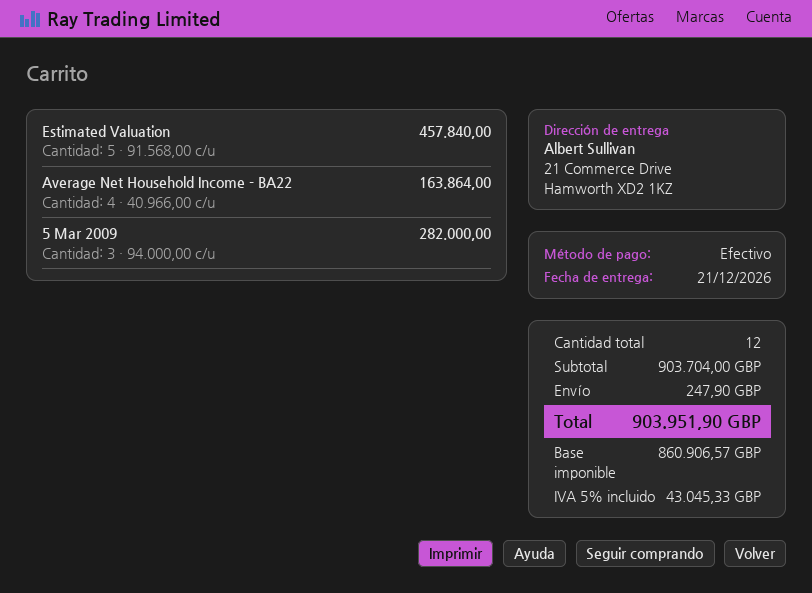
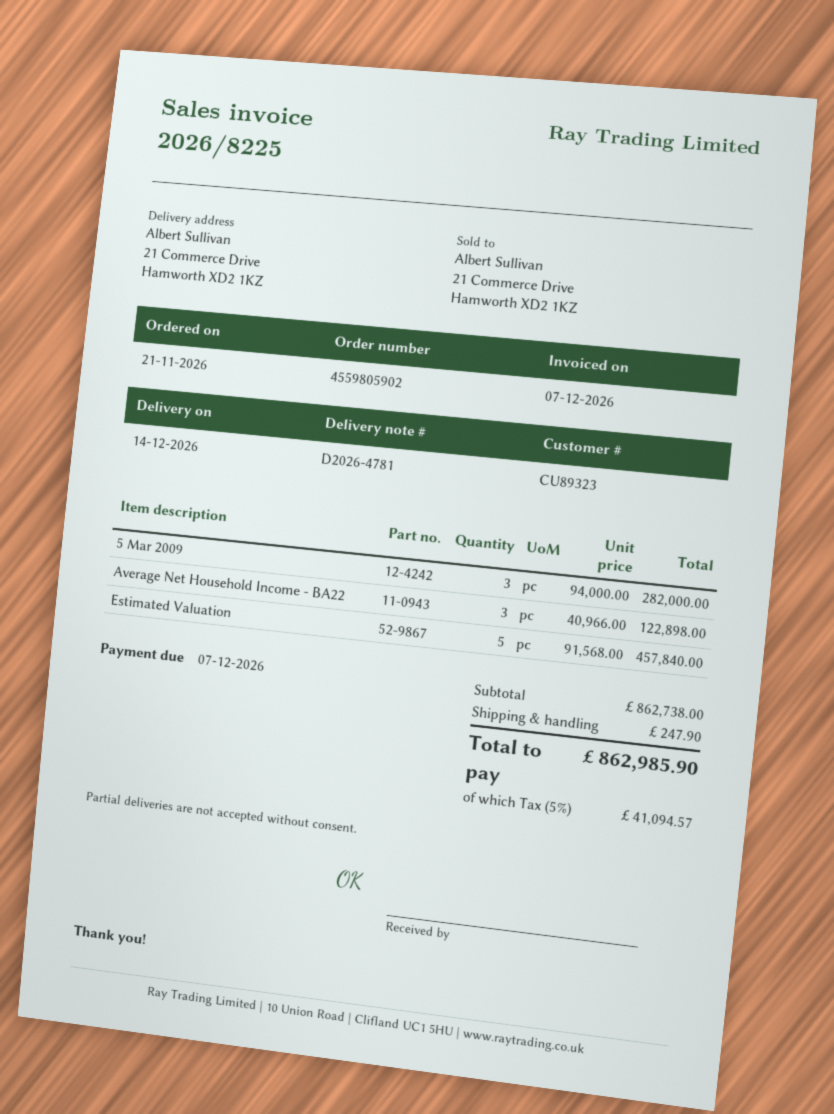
delivery date: 2026-12-21 -> 2026-12-14
Average Net Household Income - BA22: 4 x 40966.00 = 163864.00 -> 3 x 40966.00 = 122898.00
subtotal: 903704.00 -> 862738.00
tax: 5% = 43045.33 -> 5% = 41094.57
total: 903951.90 -> 862985.90

